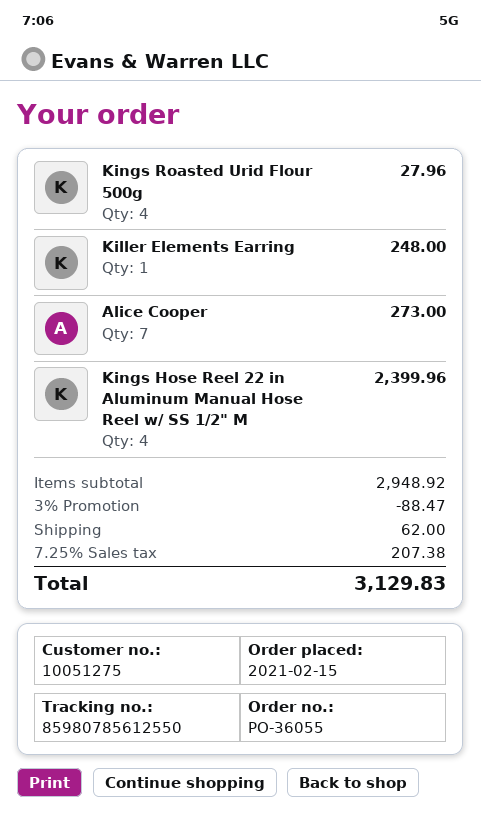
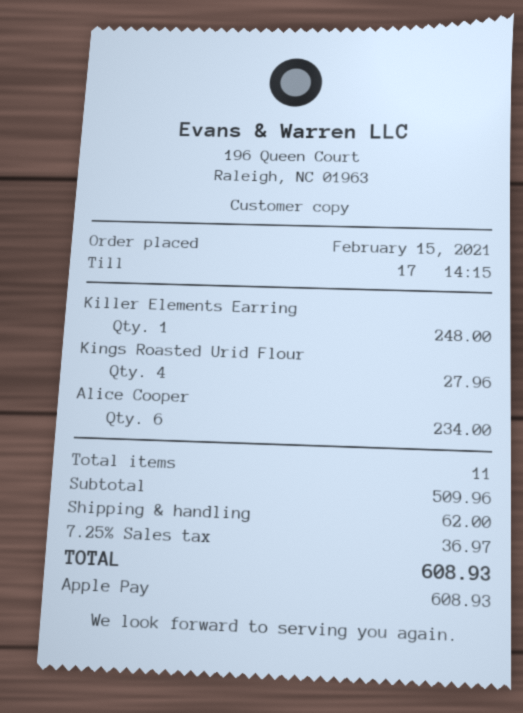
Alice Cooper: 7 for 273.00 -> 6 for 234.00
Kings Hose Reel 22 in Aluminum Manual Hose Reel w/ SS 1/2" M: 4 for 2399.96 -> none
subtotal: 2948.92 -> 509.96
discount: 3% = 88.47 -> none
tax: 7.25% = 207.38 -> 7.25% = 36.97
total: 3129.83 -> 608.93

